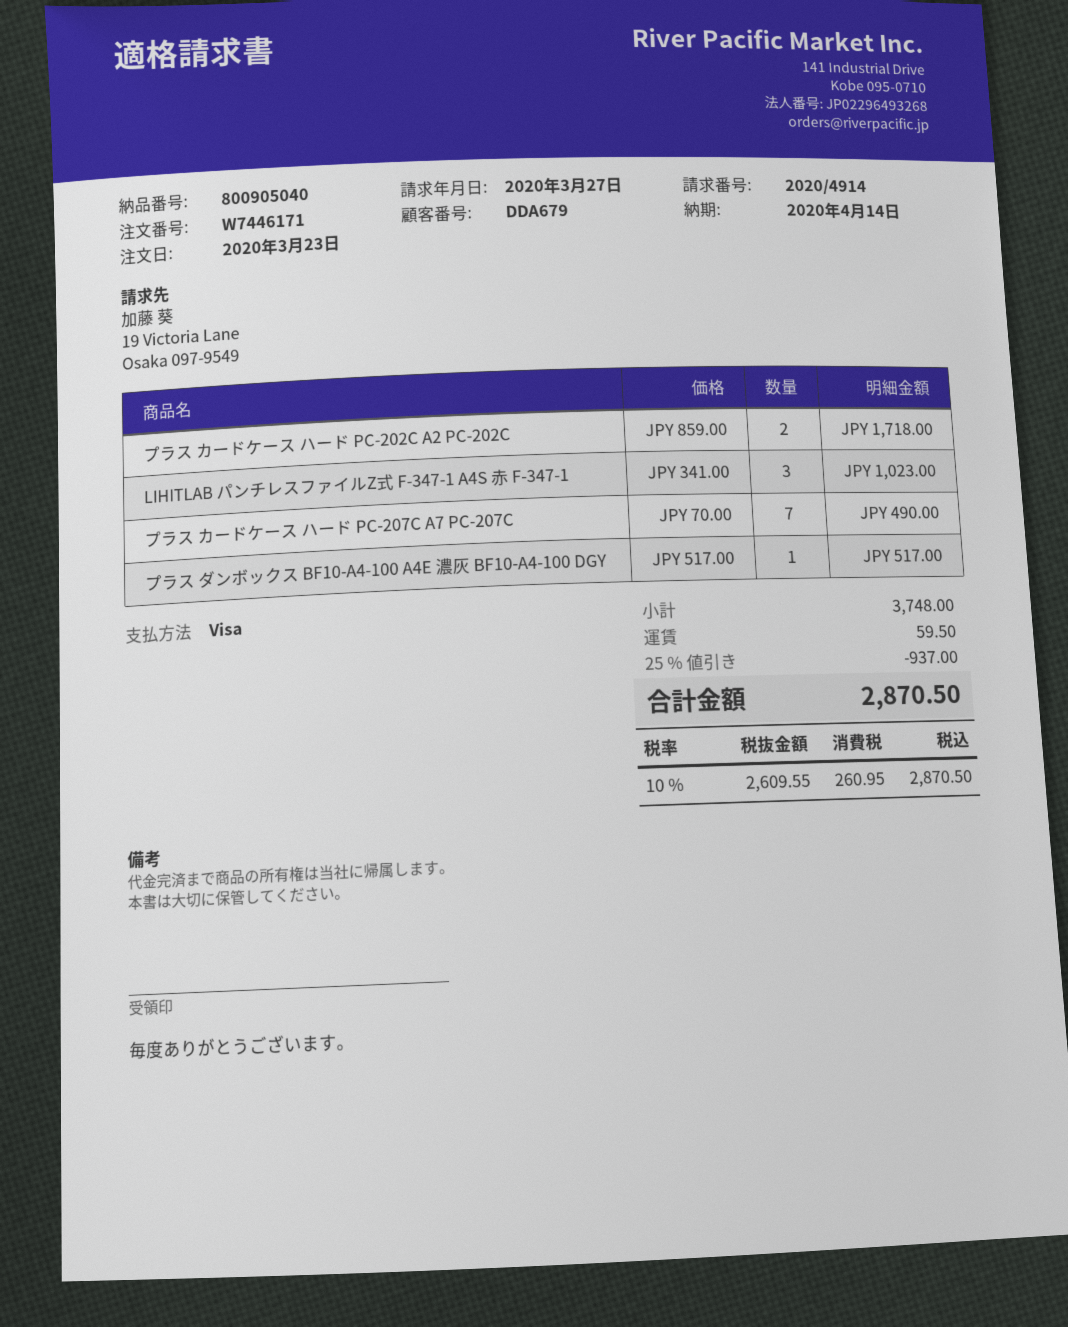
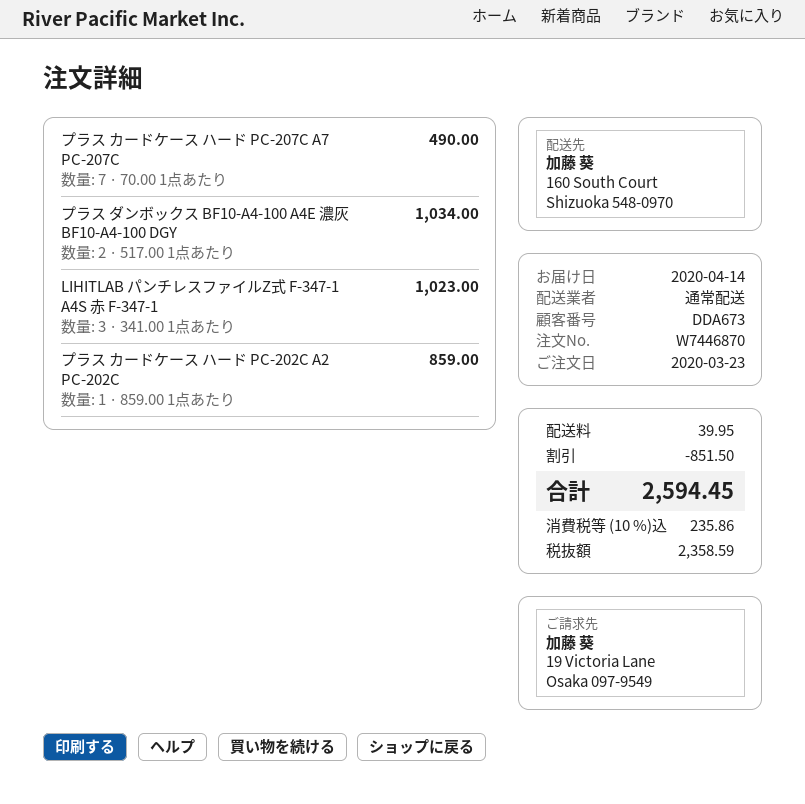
order number: W7446171 -> W7446870
customer number: DDA679 -> DDA673
プラス カードケース ハード PC-202C A2 PC-202C: 2 x 859.00 = 1718.00 -> 1 x 859.00 = 859.00
プラス ダンボックス BF10-A4-100 A4E 濃灰 BF10-A4-100 DGY: 1 x 517.00 = 517.00 -> 2 x 517.00 = 1034.00
discount: 937.00 -> 851.50
shipping: 59.50 -> 39.95
net: 2609.55 -> 2358.59
tax: 10% = 260.95 -> 10% = 235.86
total: 2870.50 -> 2594.45

